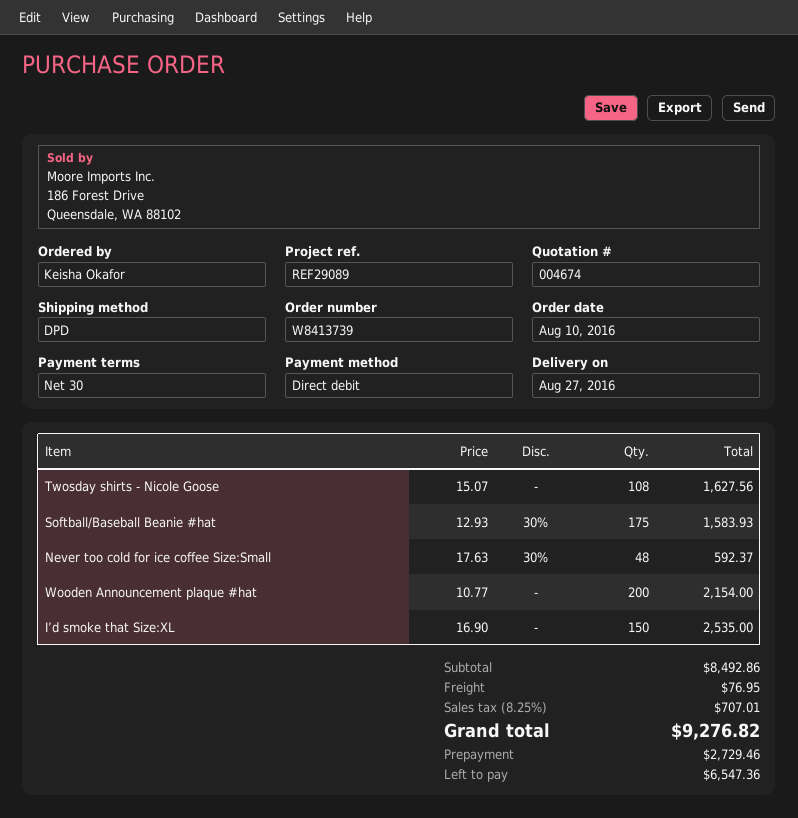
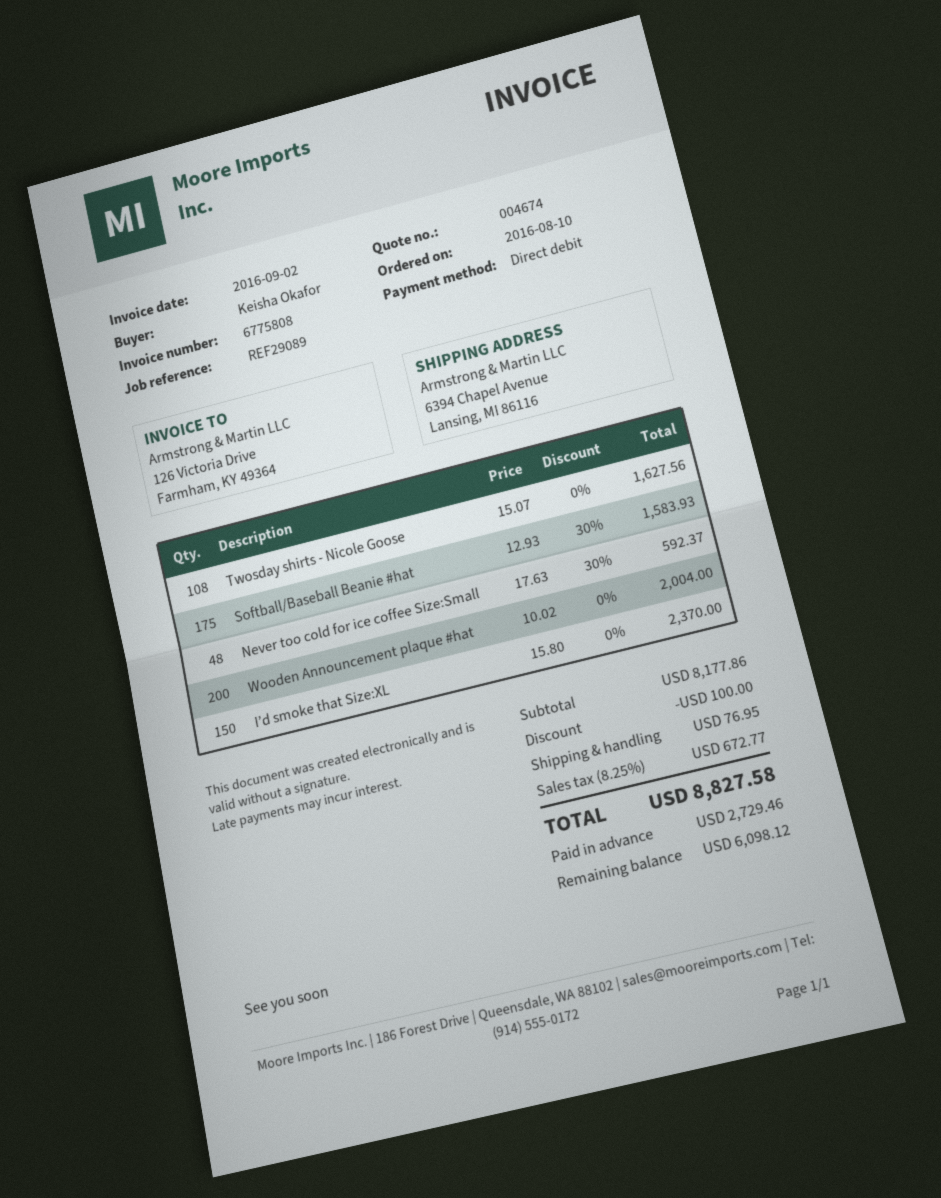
Wooden Announcement plaque #hat: 200 x 10.77 = 2154.00 -> 200 x 10.02 = 2004.00
I’d smoke that Size:XL: 150 x 16.90 = 2535.00 -> 150 x 15.80 = 2370.00
subtotal: 8492.86 -> 8177.86
discount: none -> 100.00
tax: 8.25% = 707.01 -> 8.25% = 672.77
total: 9276.82 -> 8827.58
balance: 6547.36 -> 6098.12

